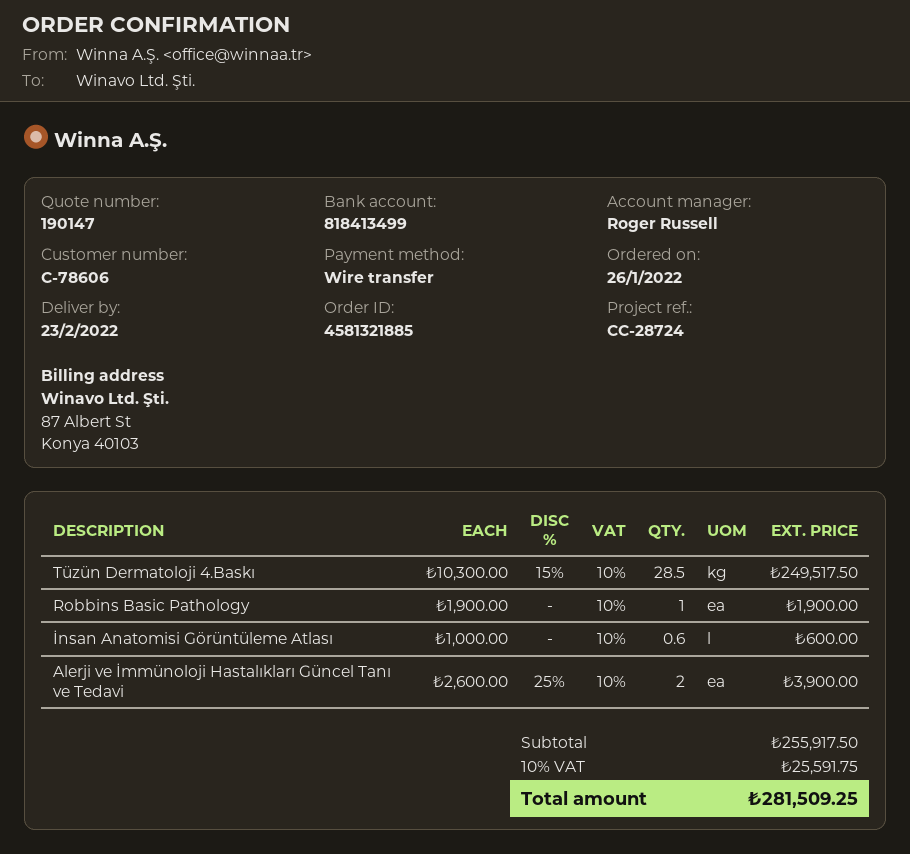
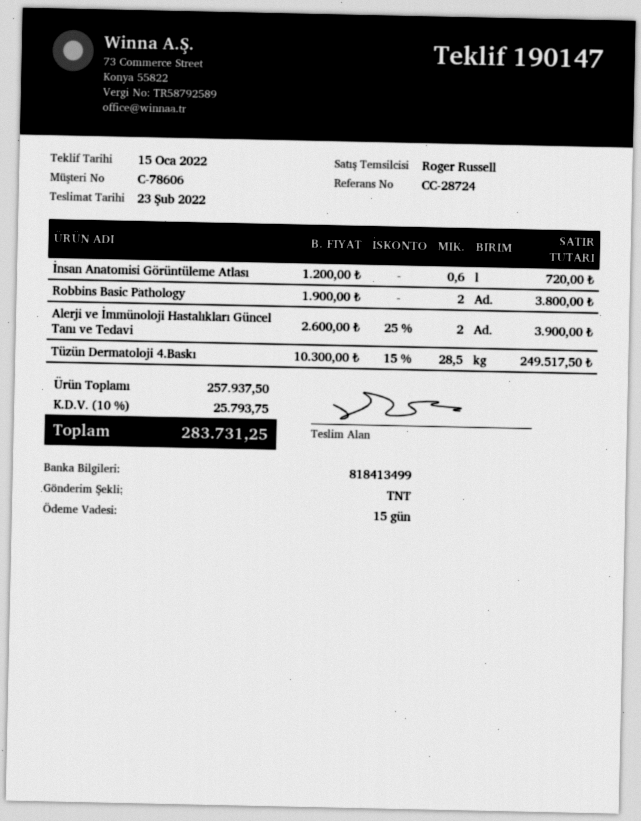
Robbins Basic Pathology: 1 x 1900.00 = 1900.00 -> 2 x 1900.00 = 3800.00
İnsan Anatomisi Görüntüleme Atlası: 0.6 x 1000.00 = 600.00 -> 0.6 x 1200.00 = 720.00
subtotal: 255917.50 -> 257937.50
tax: 10% = 25591.75 -> 10% = 25793.75
total: 281509.25 -> 283731.25

